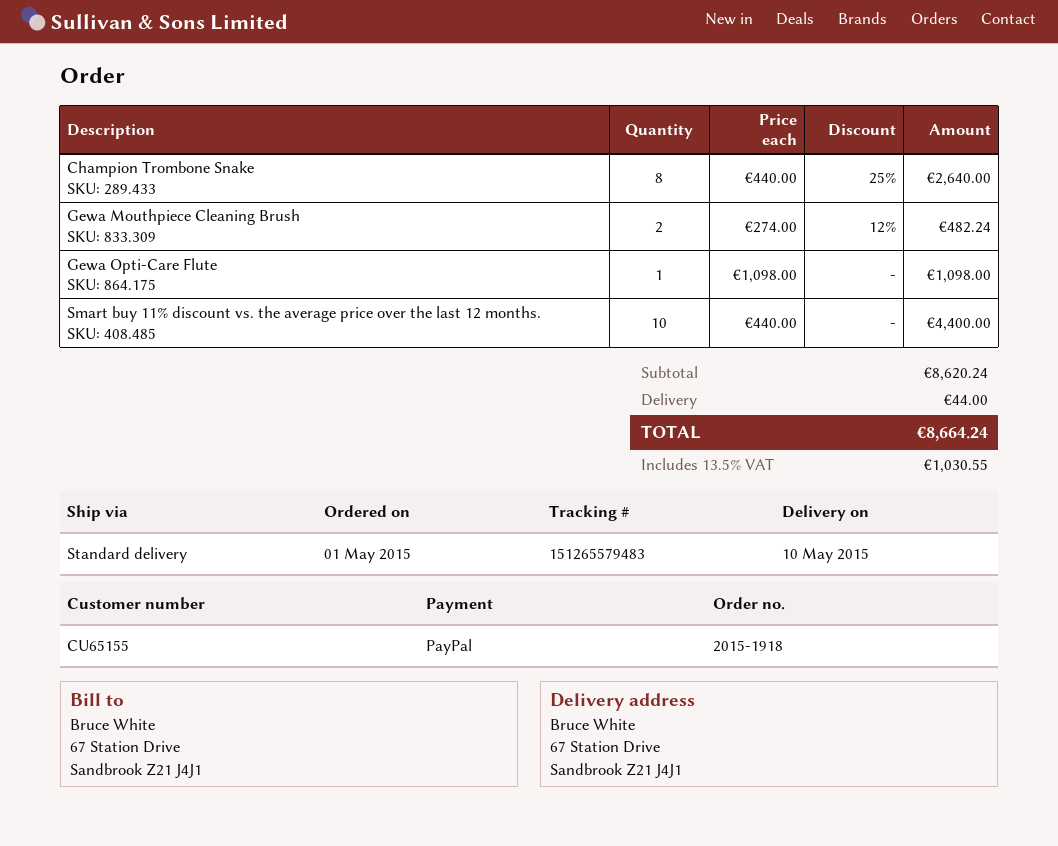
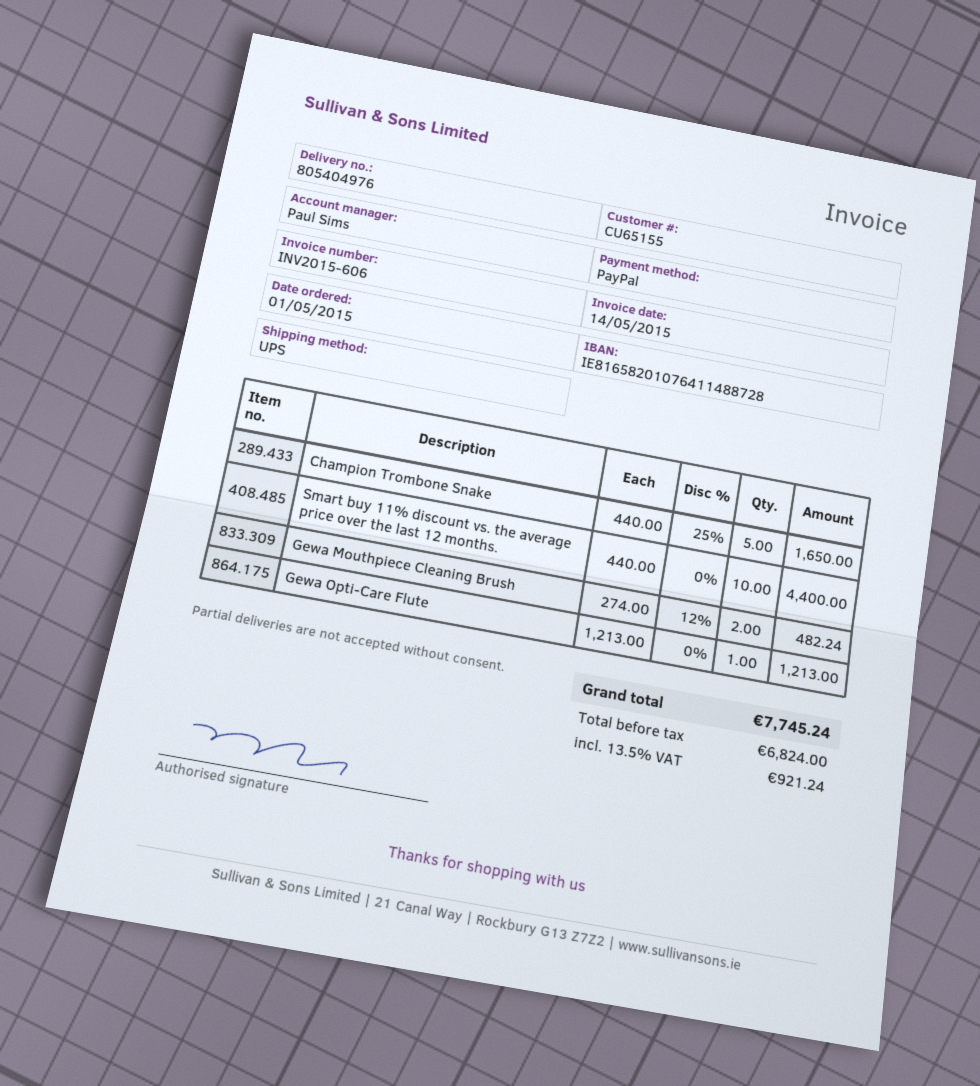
shipping method: standard -> UPS
Champion Trombone Snake: 8 x 440.00 - 25% = 2640.00 -> 5 x 440.00 - 25% = 1650.00
Gewa Opti-Care Flute: 1 x 1098.00 = 1098.00 -> 1 x 1213.00 = 1213.00
shipping: 44.00 -> none
tax: 13.5% = 1030.55 -> 13.5% = 921.24
total: 8664.24 -> 7745.24

